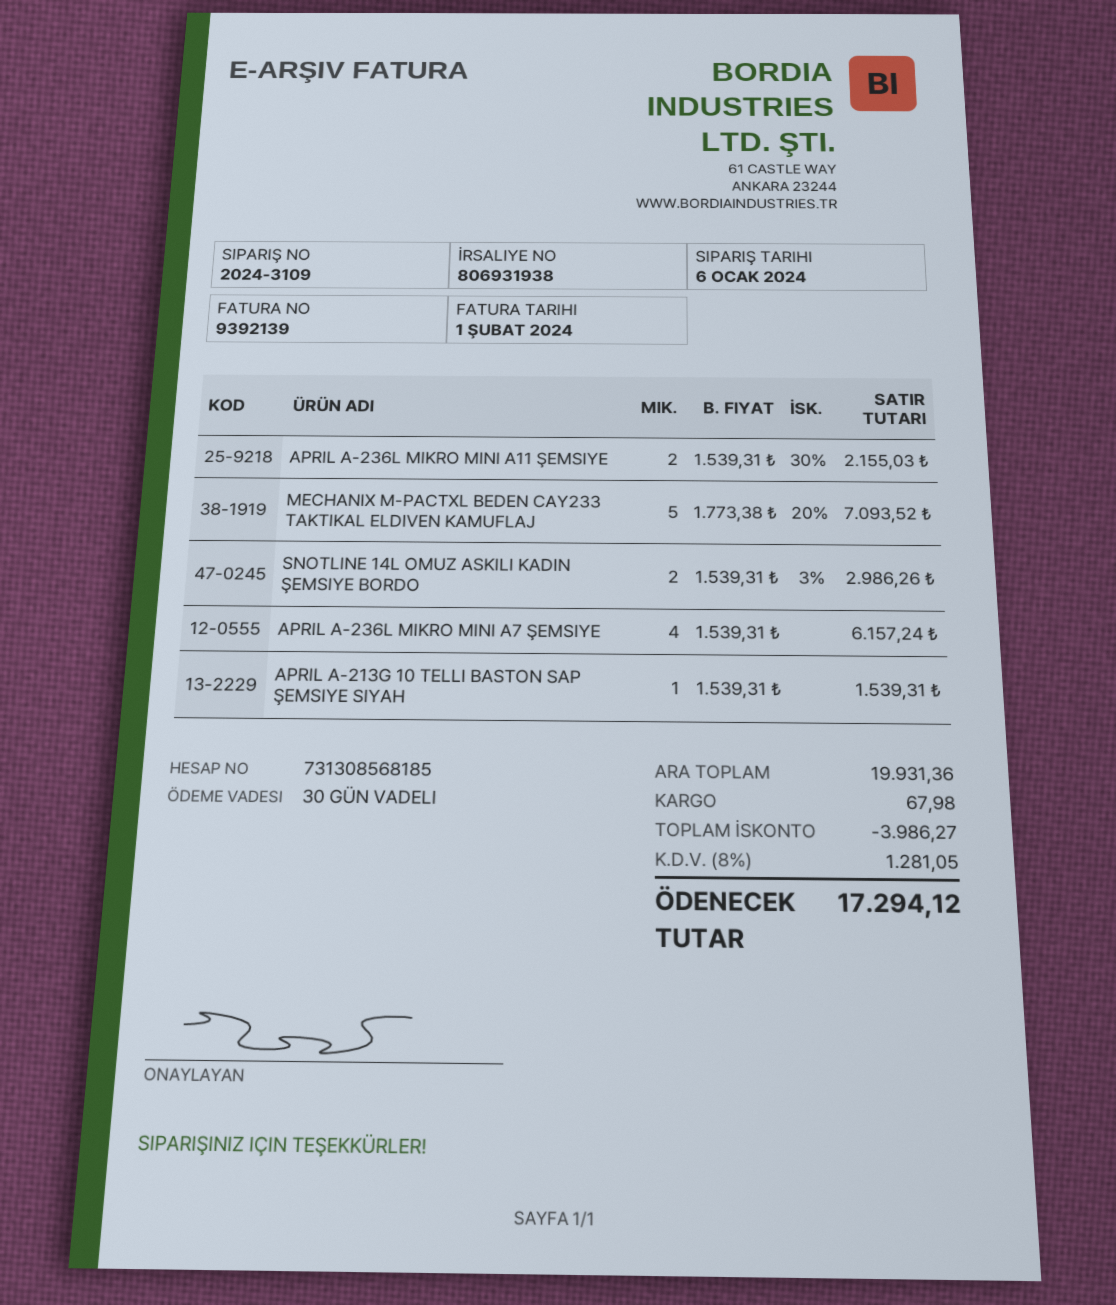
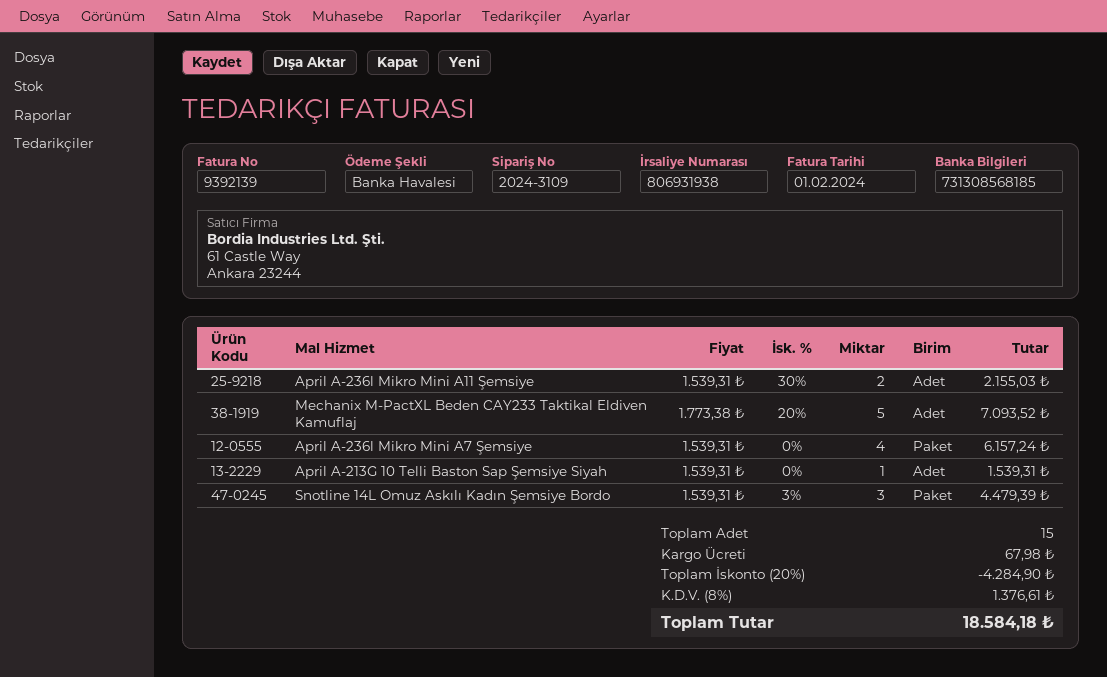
SNOTLINE 14L OMUZ ASKILI KADIN ŞEMSIYE BORDO: 2 x 1539.31 - 3% = 2986.26 -> 3 x 1539.31 - 3% = 4479.39
discount: 3986.27 -> 4284.90
tax: 8% = 1281.05 -> 8% = 1376.61
total: 17294.12 -> 18584.18

